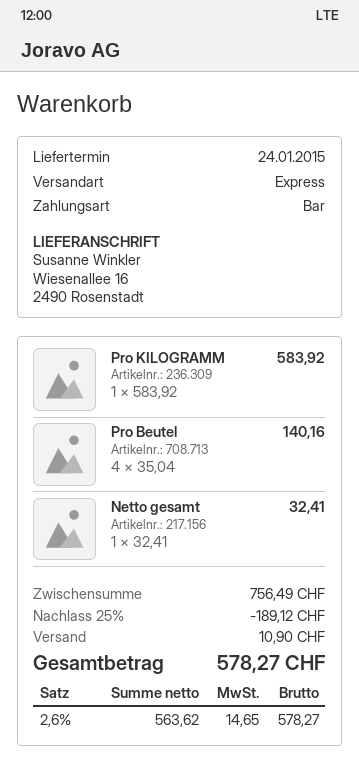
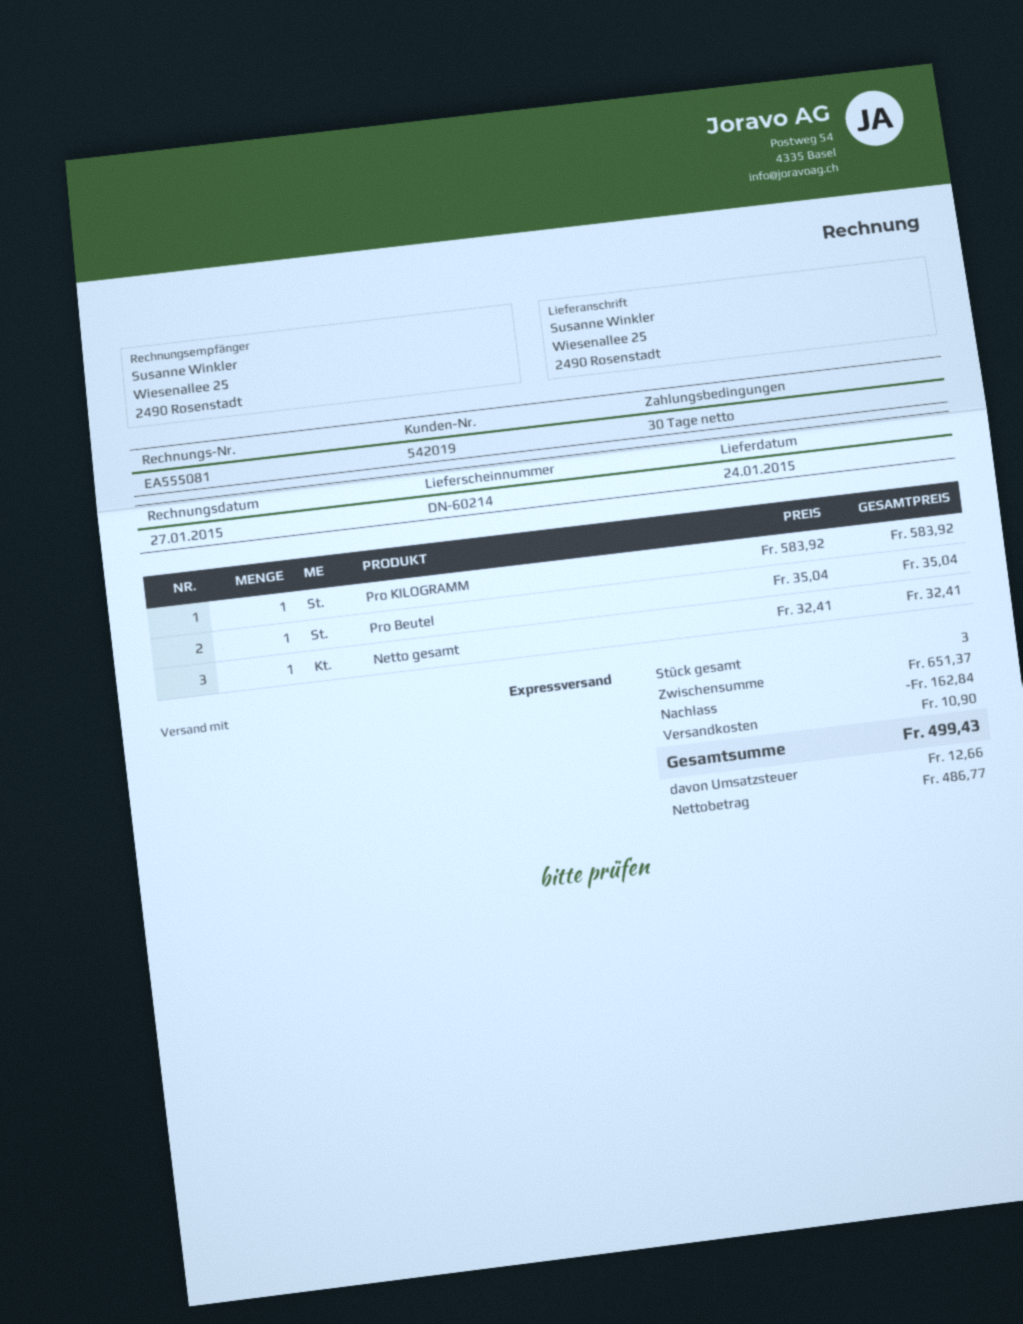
ship to: Wiesenallee 16, 2490 Rosenstadt -> Wiesenallee 25, 2490 Rosenstadt
Pro Beutel: 4 x 35.04 = 140.16 -> 1 x 35.04 = 35.04
subtotal: 756.49 -> 651.37
discount: 189.12 -> 162.84
net: 563.62 -> 486.77
tax: 14.65 -> 12.66
total: 578.27 -> 499.43

